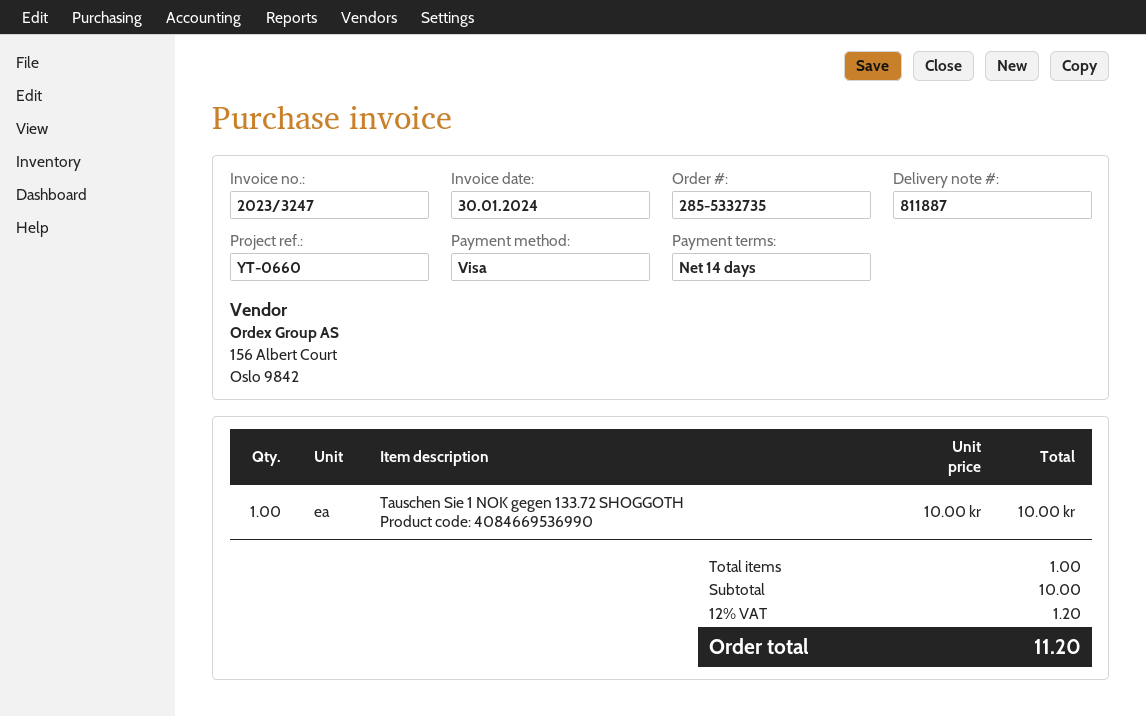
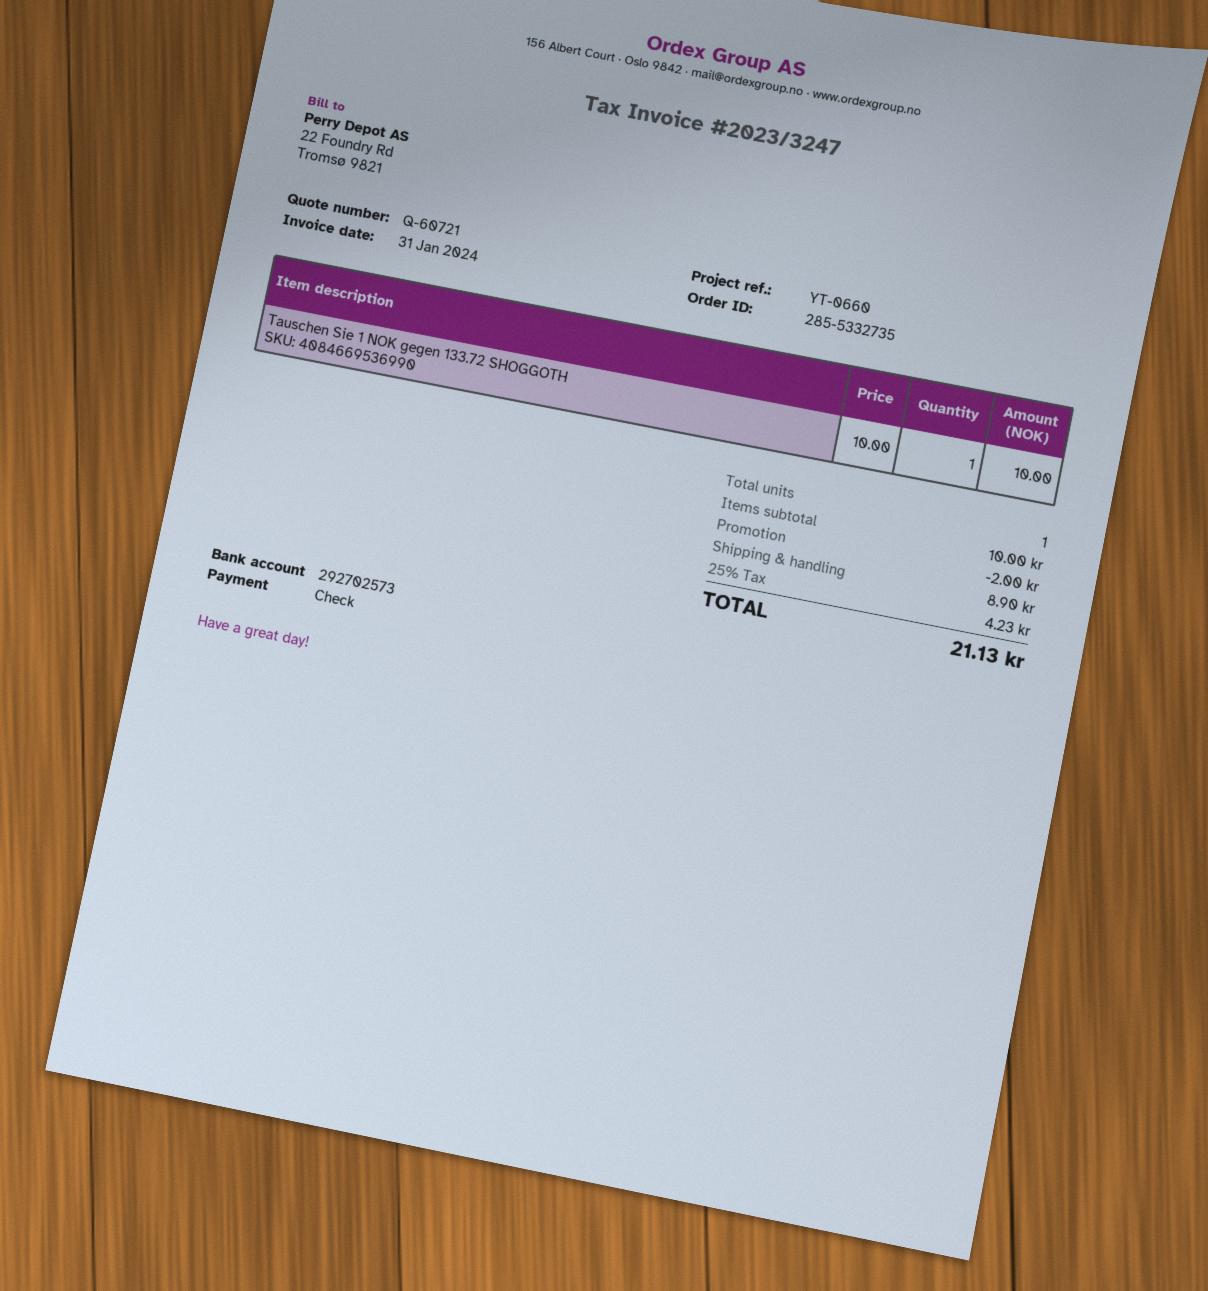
invoice date: 2024-01-30 -> 2024-01-31
payment method: Visa -> cheque
discount: none -> 2.00
shipping: none -> 8.90
tax: 12% = 1.20 -> 25% = 4.23
total: 11.20 -> 21.13

